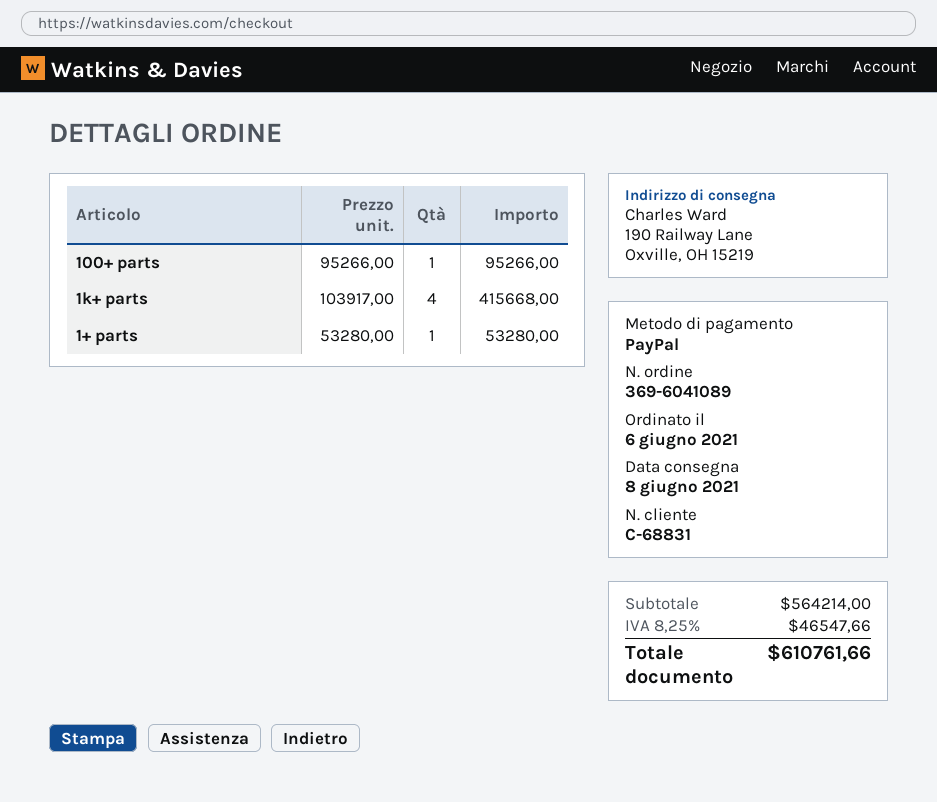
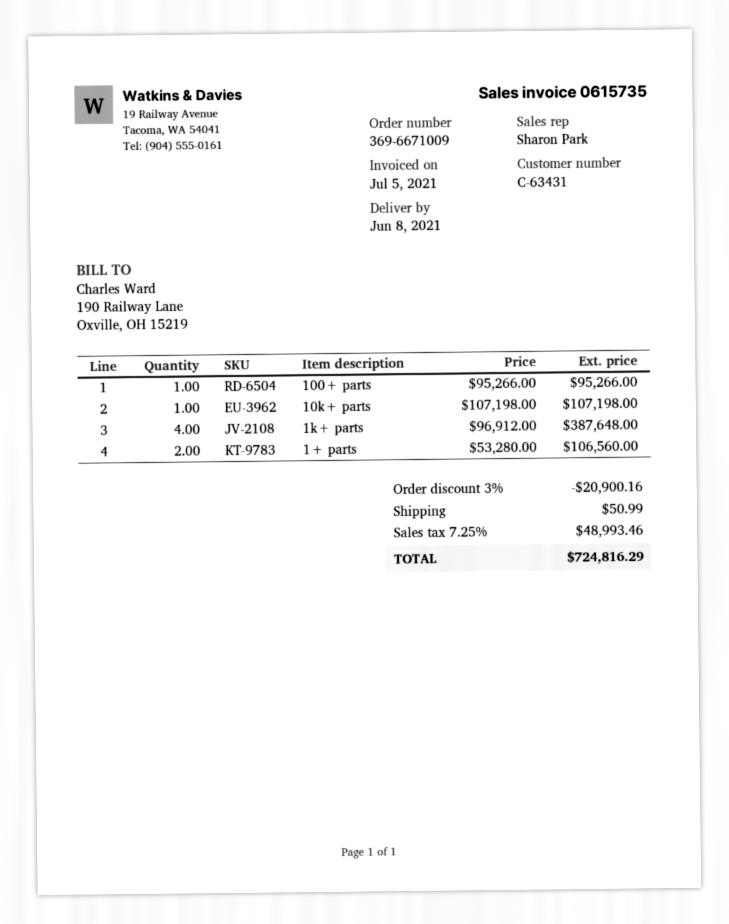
order number: 369-6041089 -> 369-6671009
customer number: C-68831 -> C-63431
1k+ parts: 4 x 103917.00 = 415668.00 -> 4 x 96912.00 = 387648.00
1+ parts: 1 x 53280.00 = 53280.00 -> 2 x 53280.00 = 106560.00
10k+ parts: none -> 1 x 107198.00 = 107198.00
discount: none -> 3% = 20900.16
shipping: none -> 50.99
tax: 8.25% = 46547.66 -> 7.25% = 48993.46
total: 610761.66 -> 724816.29

